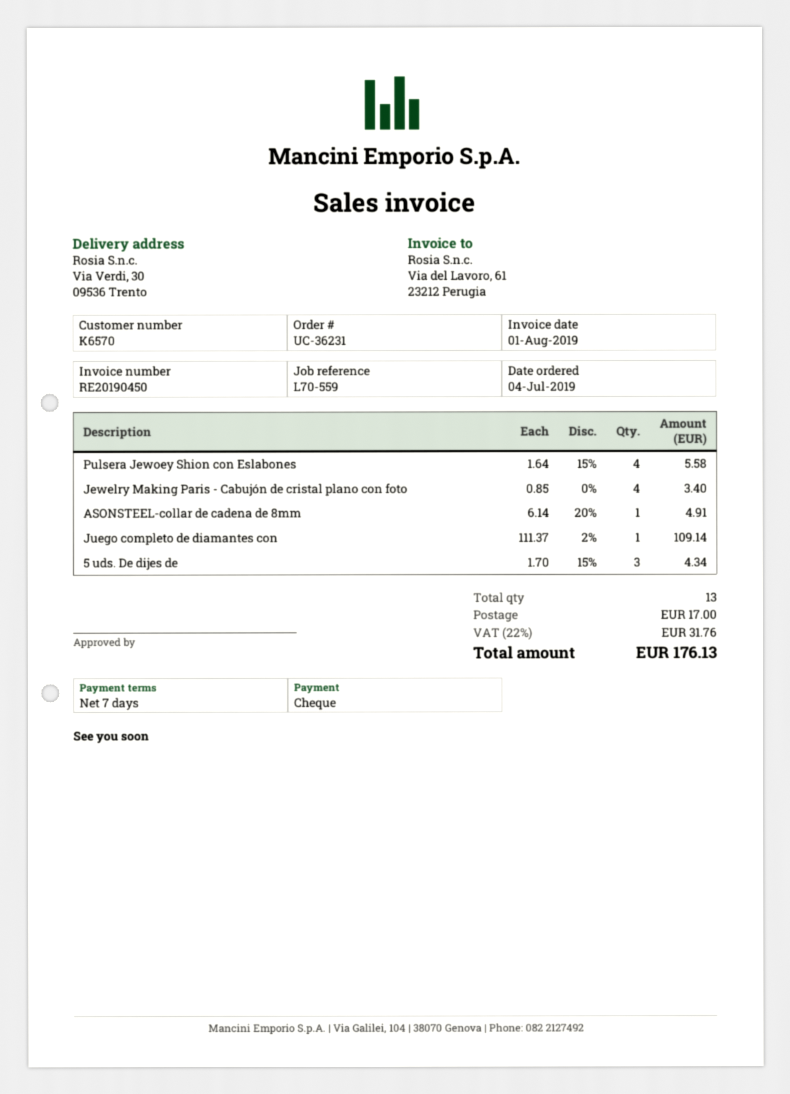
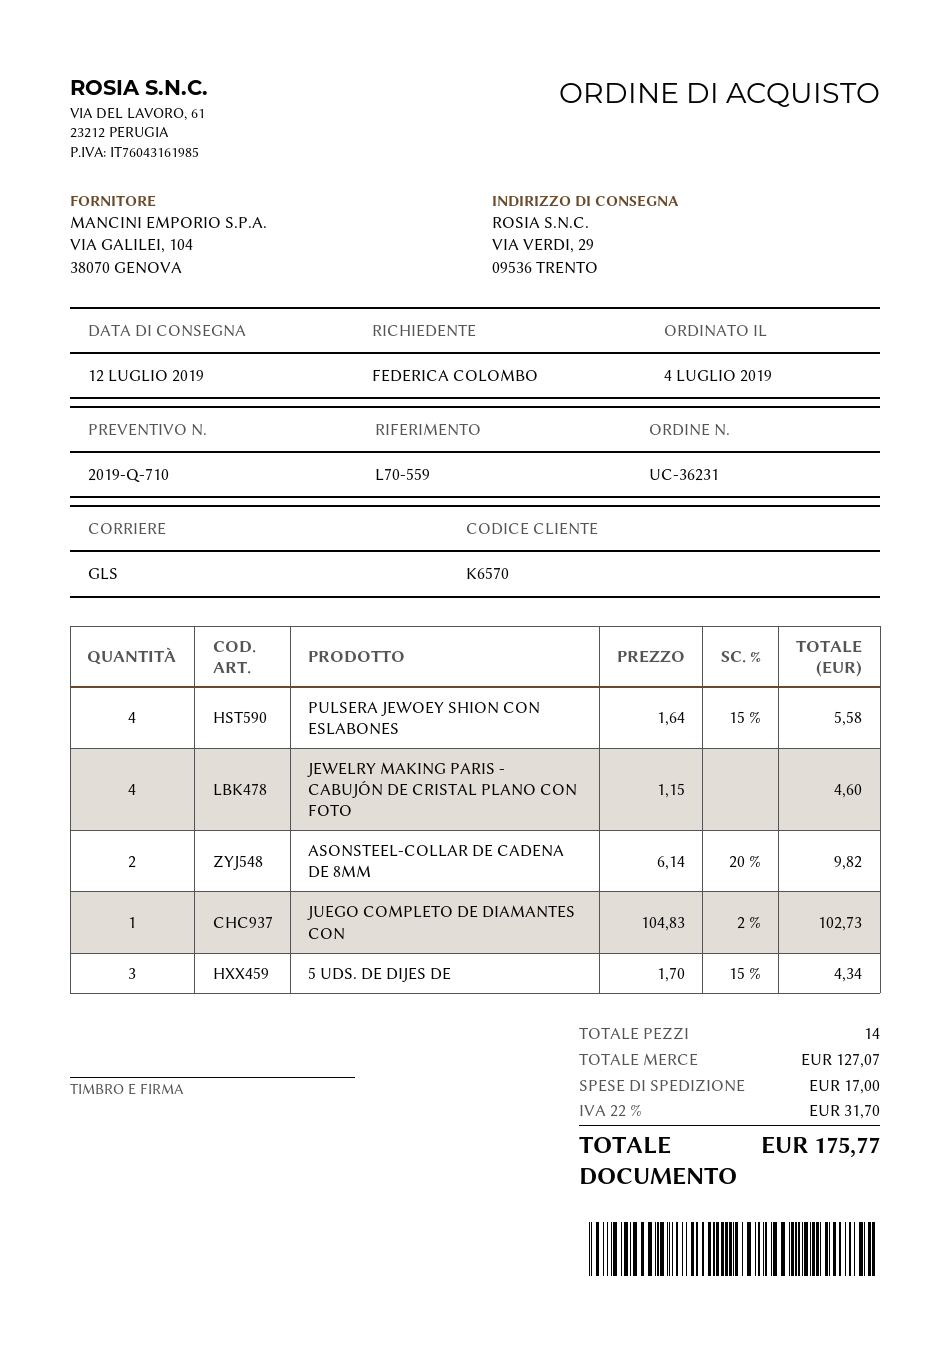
ship to: Via Verdi, 30, 09536 Trento -> VIA VERDI, 29, 09536 TRENTO
Jewelry Making Paris - Cabujón de cristal plano con foto: 4 x 0.85 = 3.40 -> 4 x 1.15 = 4.60
ASONSTEEL-collar de cadena de 8mm: 1 x 6.14 - 20% = 4.91 -> 2 x 6.14 - 20% = 9.82
Juego completo de diamantes con: 1 x 111.37 - 2% = 109.14 -> 1 x 104.83 - 2% = 102.73
total quantity: 13 -> 14
tax: 22% = 31.76 -> 22% = 31.70
total: 176.13 -> 175.77

